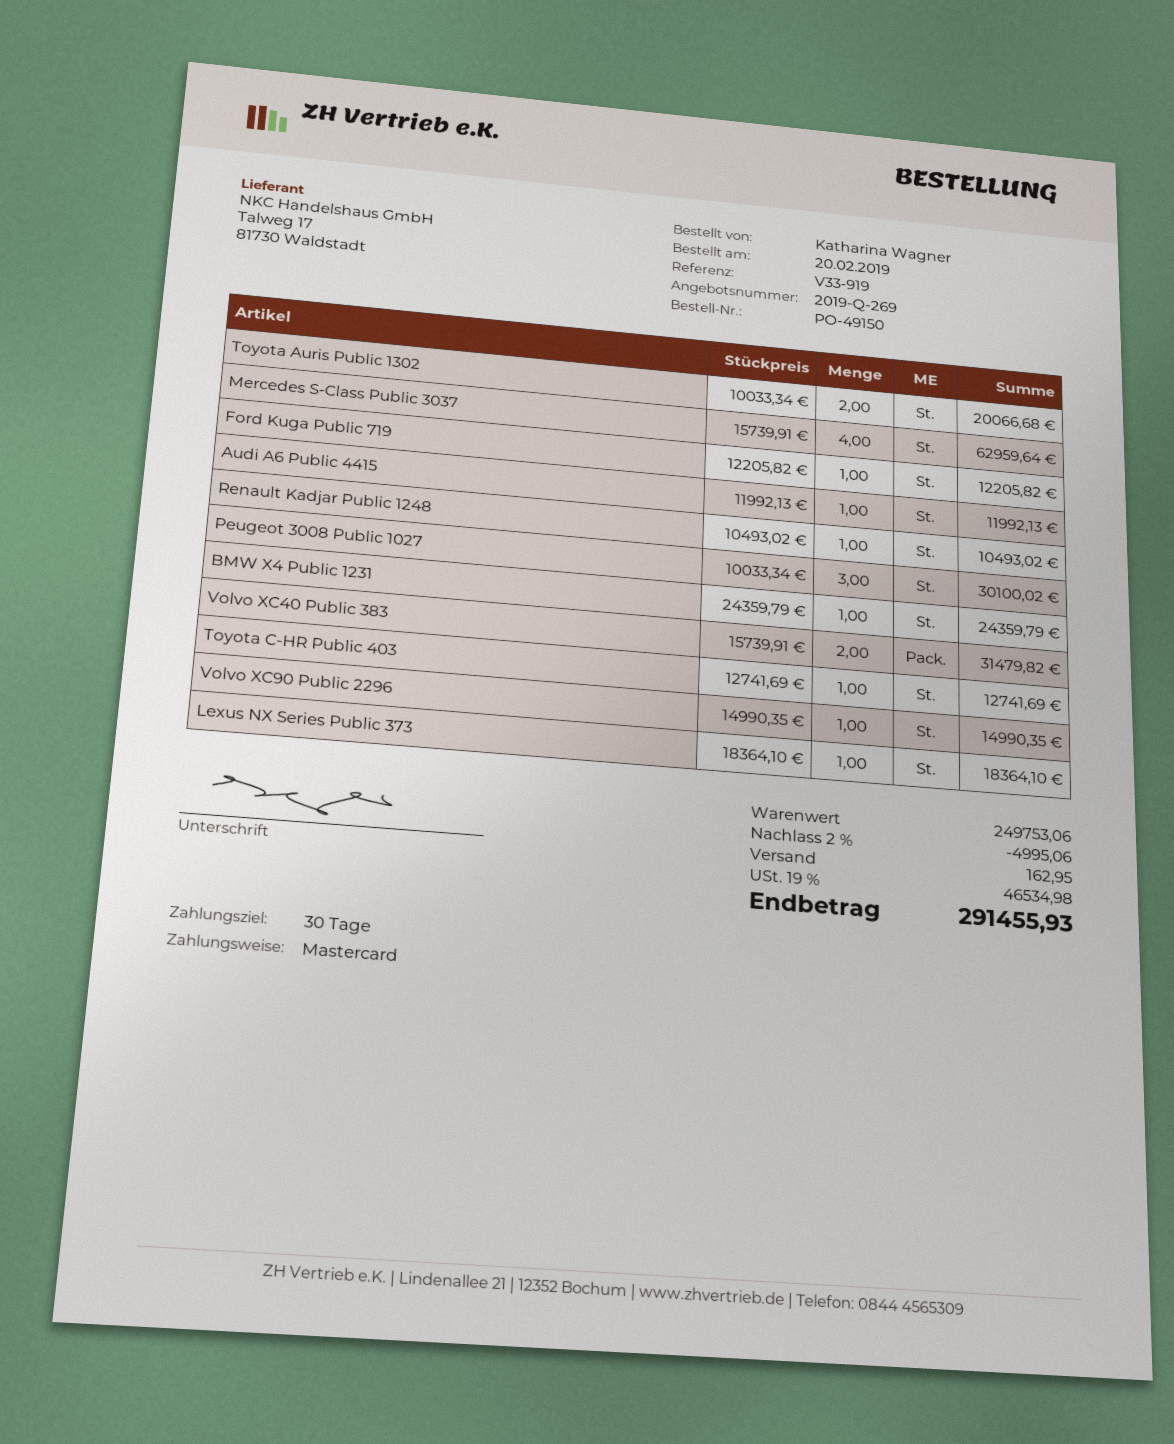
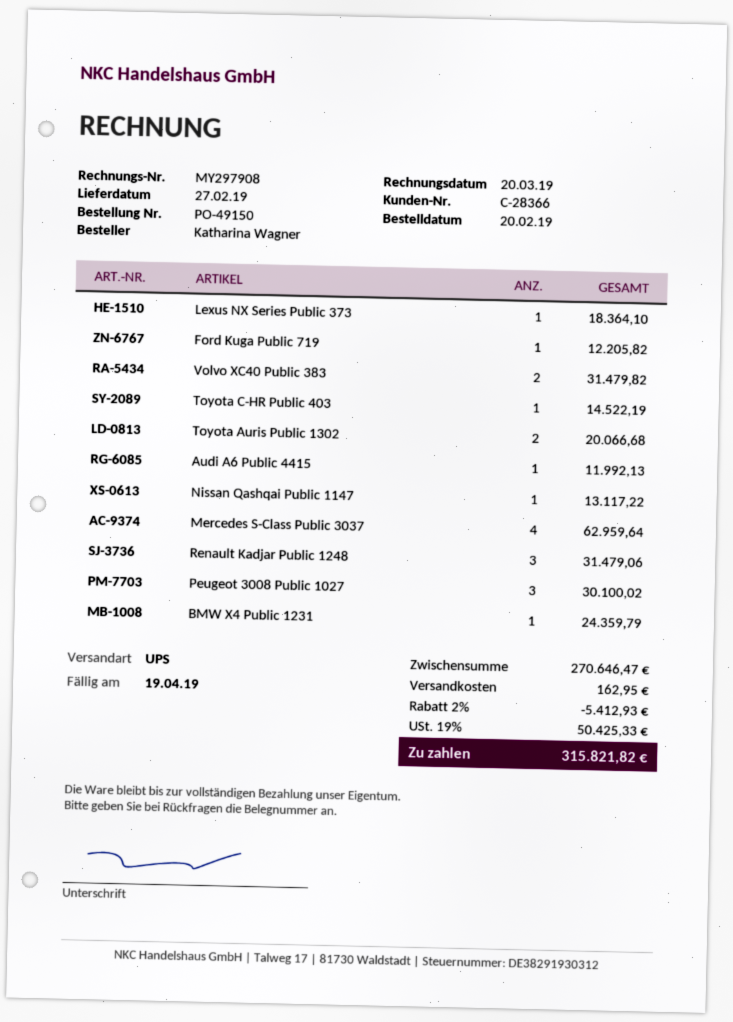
Renault Kadjar Public 1248: 1 for 10493.02 -> 3 for 31479.06
Toyota C-HR Public 403: 1 for 12741.69 -> 1 for 14522.19
Volvo XC90 Public 2296: 1 for 14990.35 -> none
Nissan Qashqai Public 1147: none -> 1 for 13117.22
subtotal: 249753.06 -> 270646.47
discount: 2% = 4995.06 -> 2% = 5412.93
tax: 19% = 46534.98 -> 19% = 50425.33
total: 291455.93 -> 315821.82

